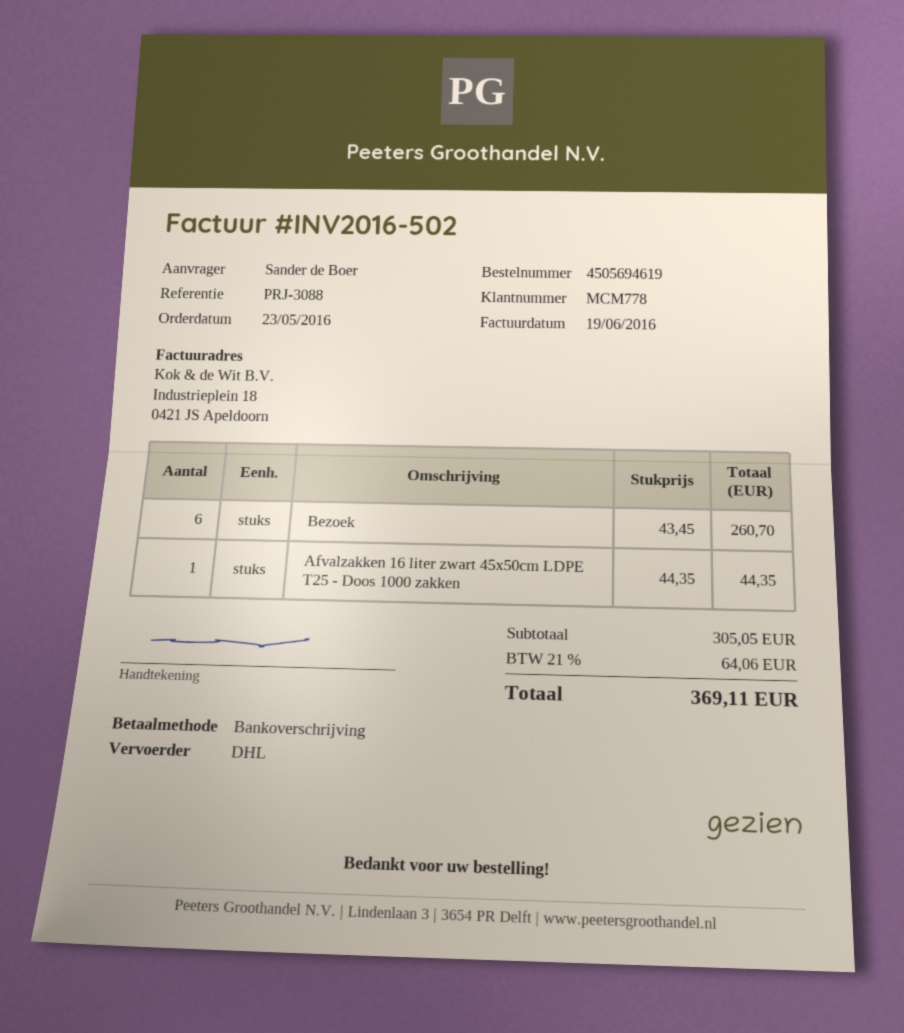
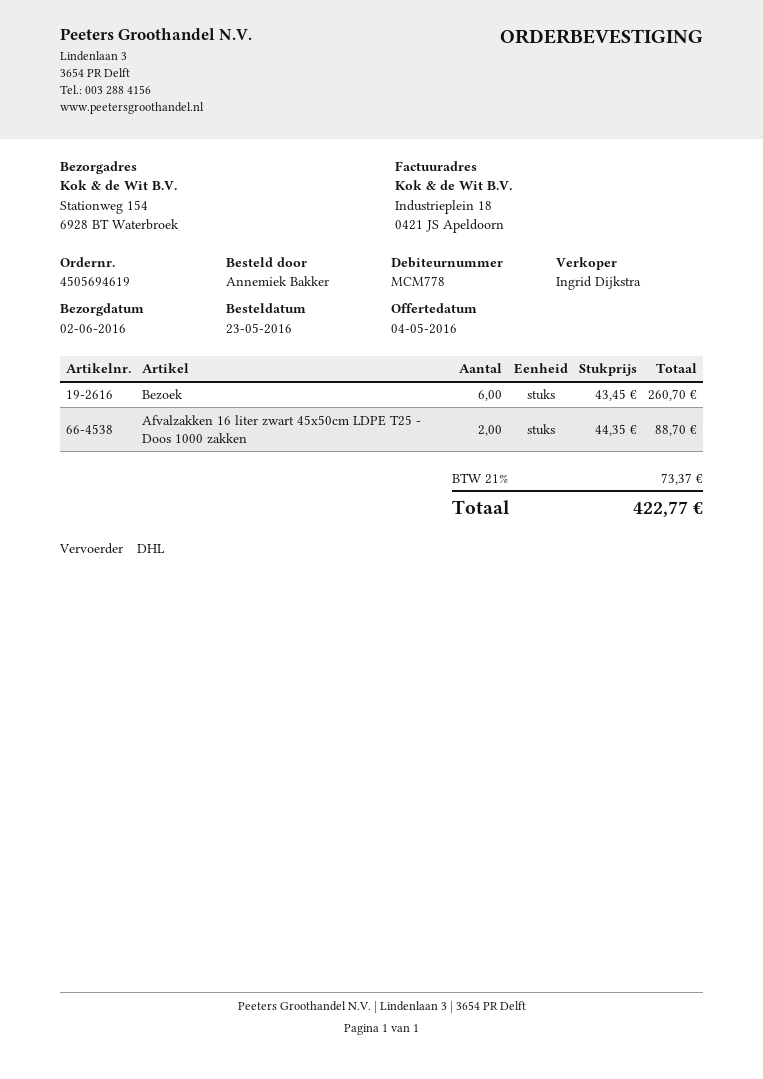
ordered by: Sander de Boer -> Annemiek Bakker
Afvalzakken 16 liter zwart 45x50cm LDPE T25 - Doos 1000 zakken: 1 x 44.35 = 44.35 -> 2 x 44.35 = 88.70
tax: 21% = 64.06 -> 21% = 73.37
total: 369.11 -> 422.77

